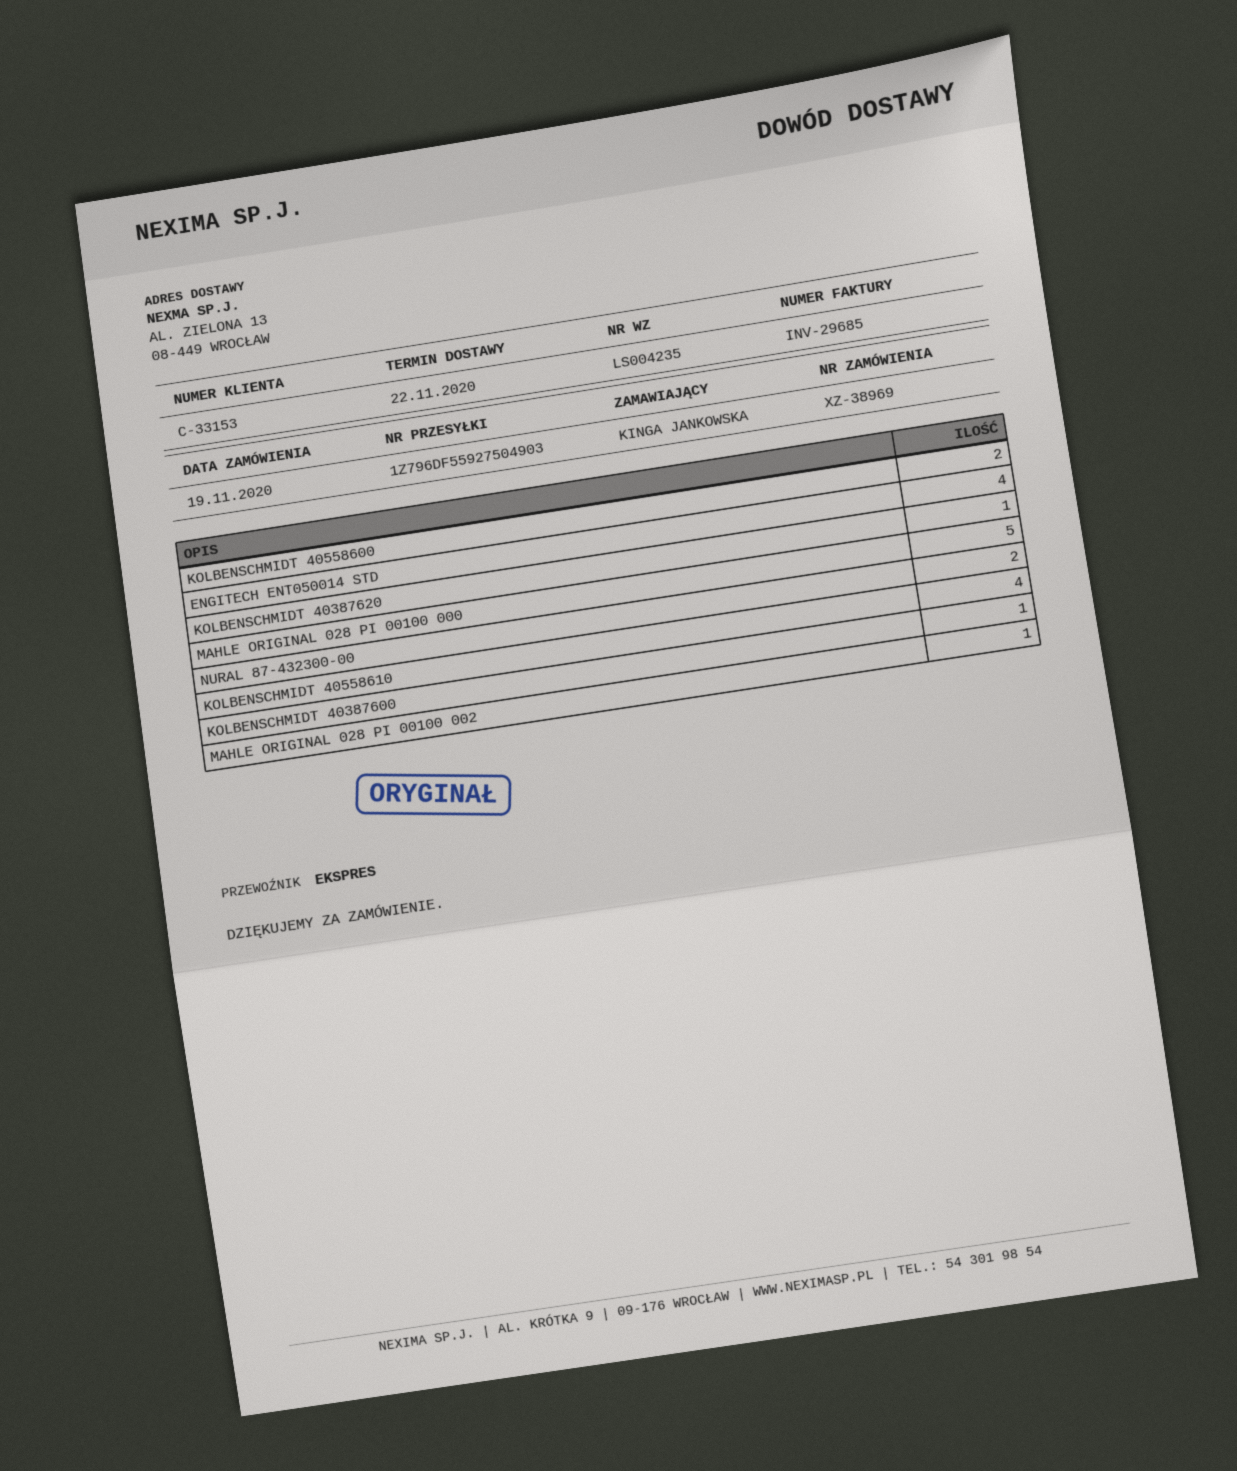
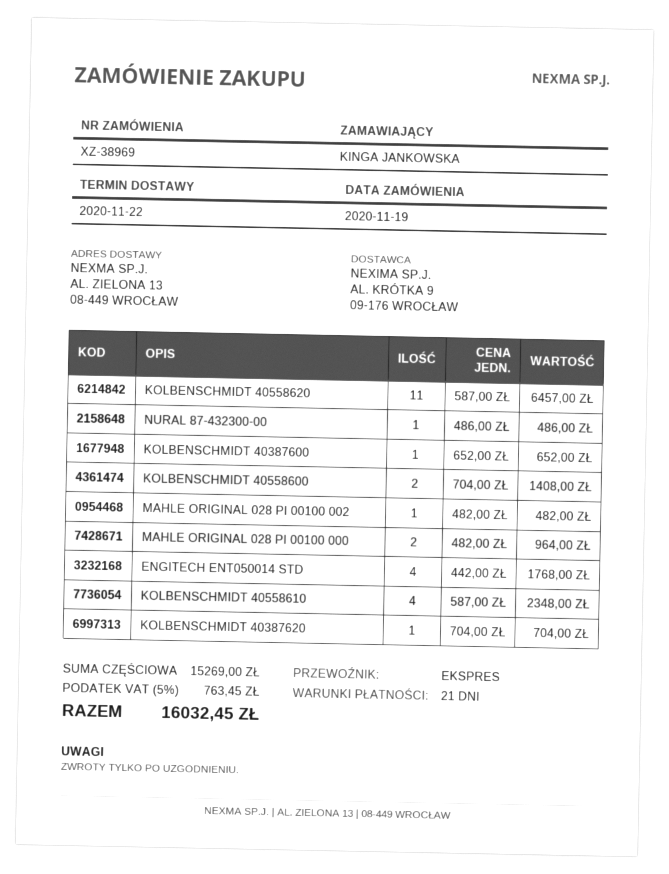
MAHLE ORIGINAL 028 PI 00100 000: 5 -> 2
NURAL 87-432300-00: 2 -> 1
KOLBENSCHMIDT 40558620: none -> 11

